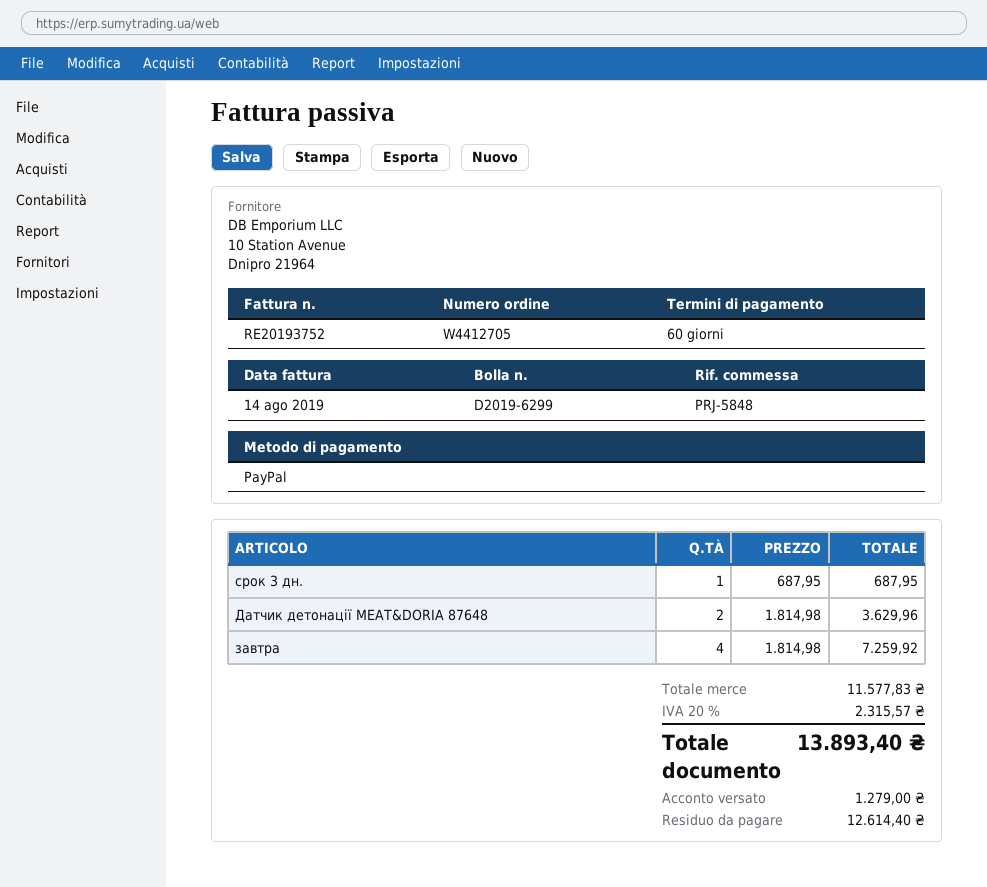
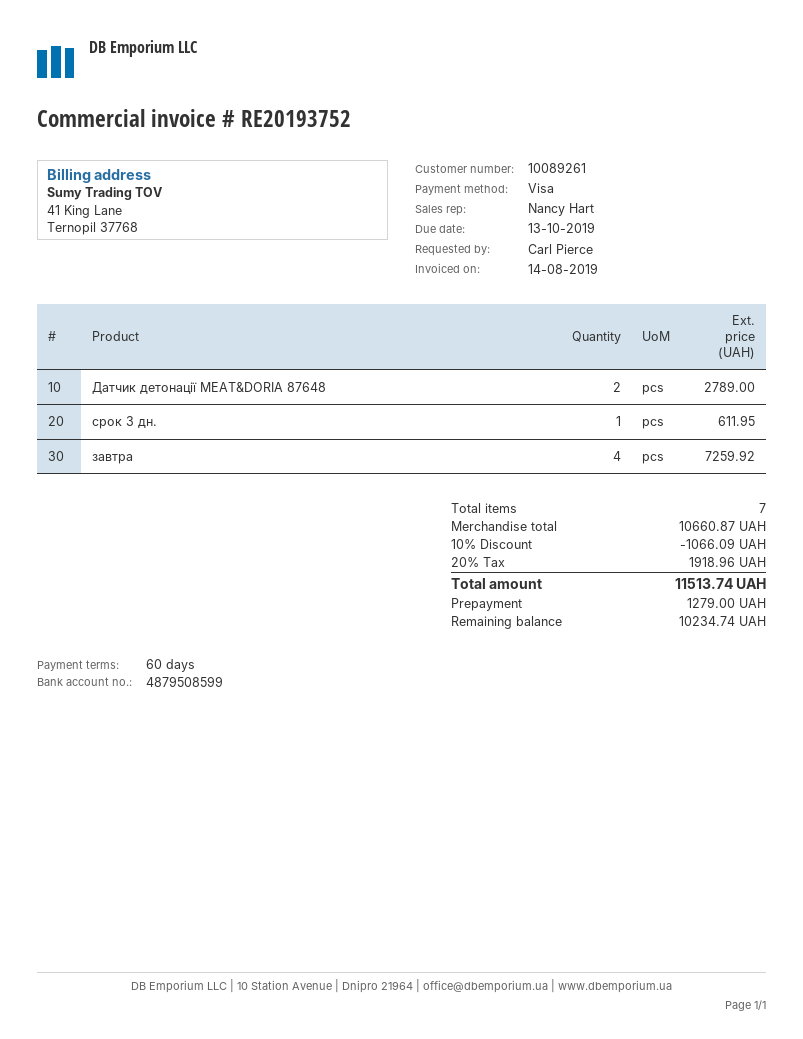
payment method: PayPal -> Visa
срок 3 дн.: 1 for 687.95 -> 1 for 611.95
Датчик детонації MEAT&DORIA 87648: 2 for 3629.96 -> 2 for 2789.00
subtotal: 11577.83 -> 10660.87
discount: none -> 10% = 1066.09
tax: 20% = 2315.57 -> 20% = 1918.96
total: 13893.40 -> 11513.74
balance: 12614.40 -> 10234.74

